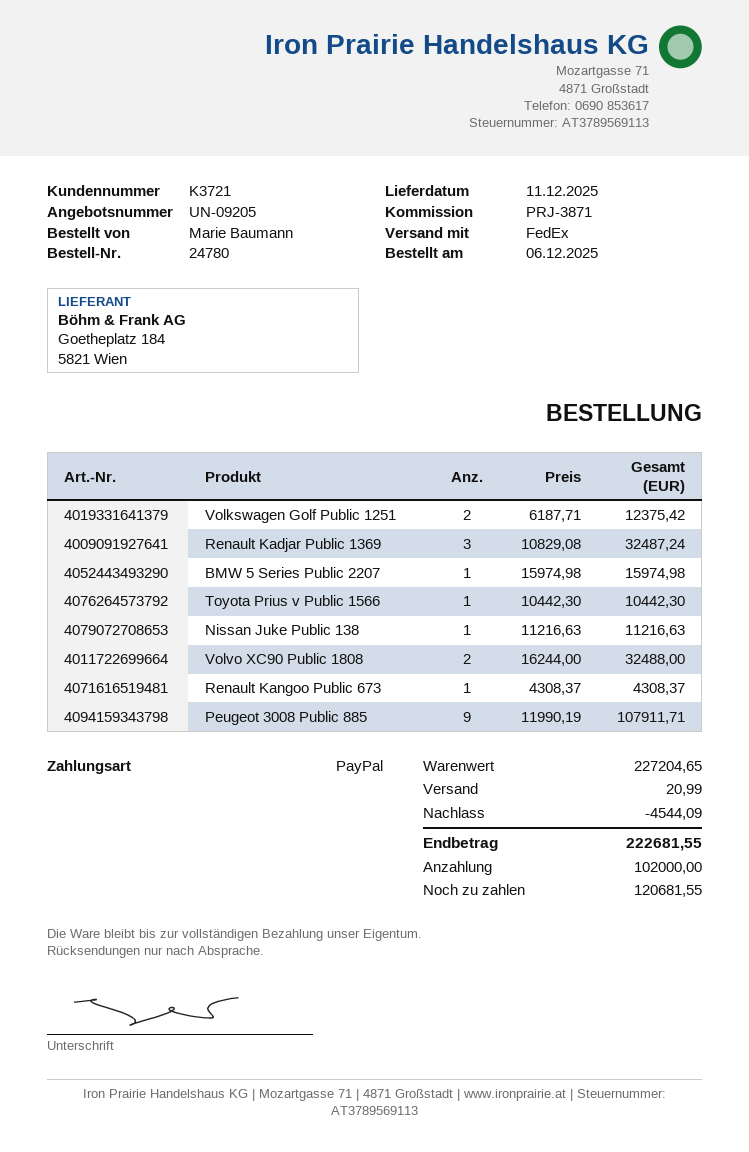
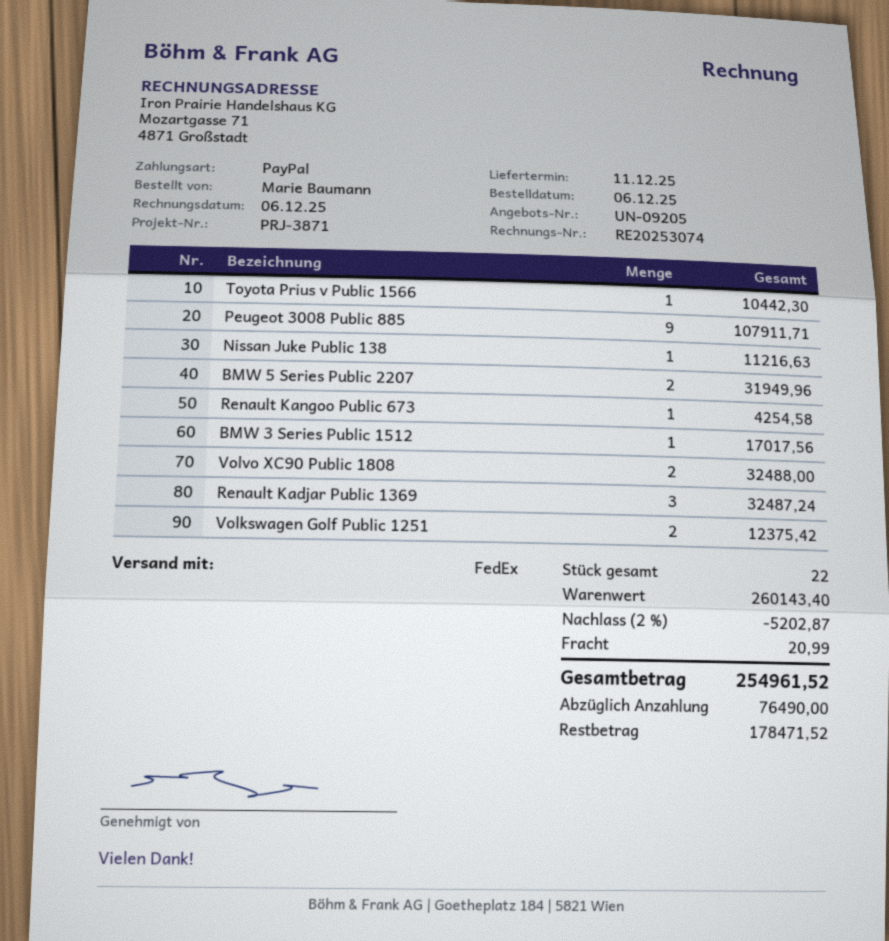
BMW 5 Series Public 2207: 1 for 15974.98 -> 2 for 31949.96
Renault Kangoo Public 673: 1 for 4308.37 -> 1 for 4254.58
BMW 3 Series Public 1512: none -> 1 for 17017.56
subtotal: 227204.65 -> 260143.40
discount: 4544.09 -> 5202.87
total: 222681.55 -> 254961.52
deposit: 102000.00 -> 76490.00
balance: 120681.55 -> 178471.52

